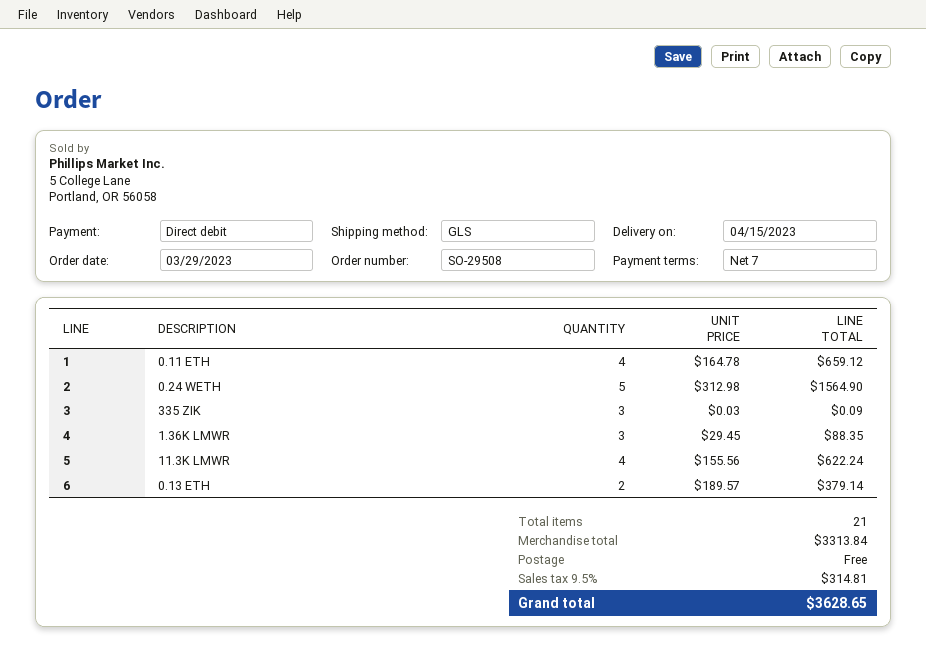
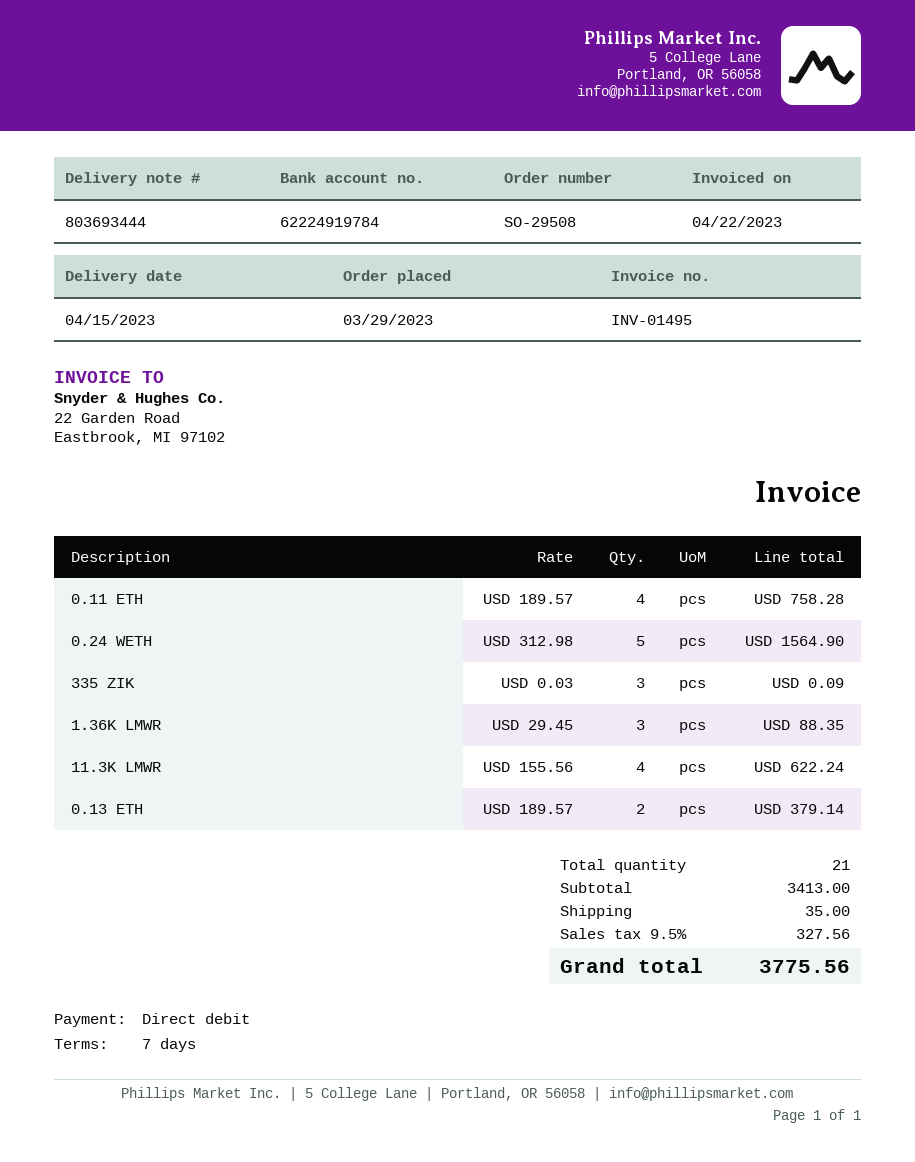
0.11 ETH: 4 x 164.78 = 659.12 -> 4 x 189.57 = 758.28
subtotal: 3313.84 -> 3413.00
shipping: 0.00 -> 35.00
tax: 9.5% = 314.81 -> 9.5% = 327.56
total: 3628.65 -> 3775.56

